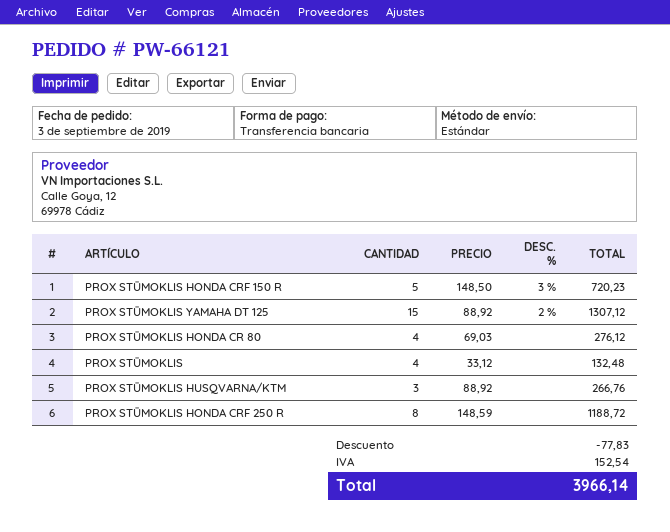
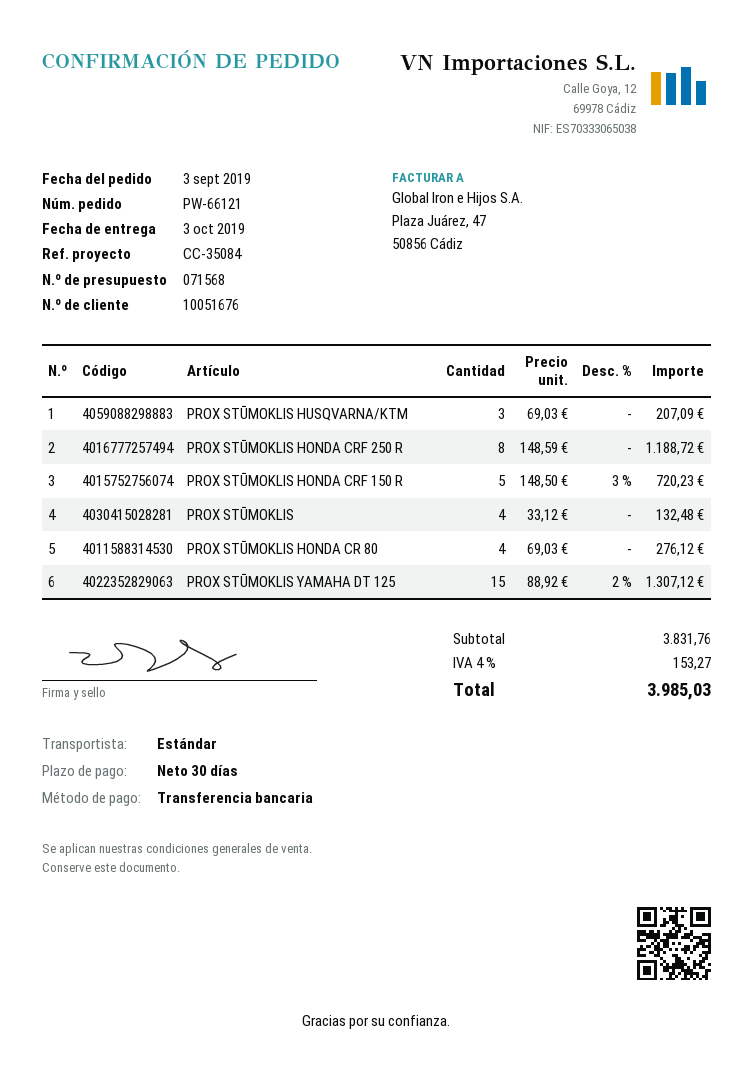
PROX STŪMOKLIS HUSQVARNA/KTM: 3 x 88.92 = 266.76 -> 3 x 69.03 = 207.09
discount: 77.83 -> none
tax: 152.54 -> 153.27
total: 3966.14 -> 3985.03

